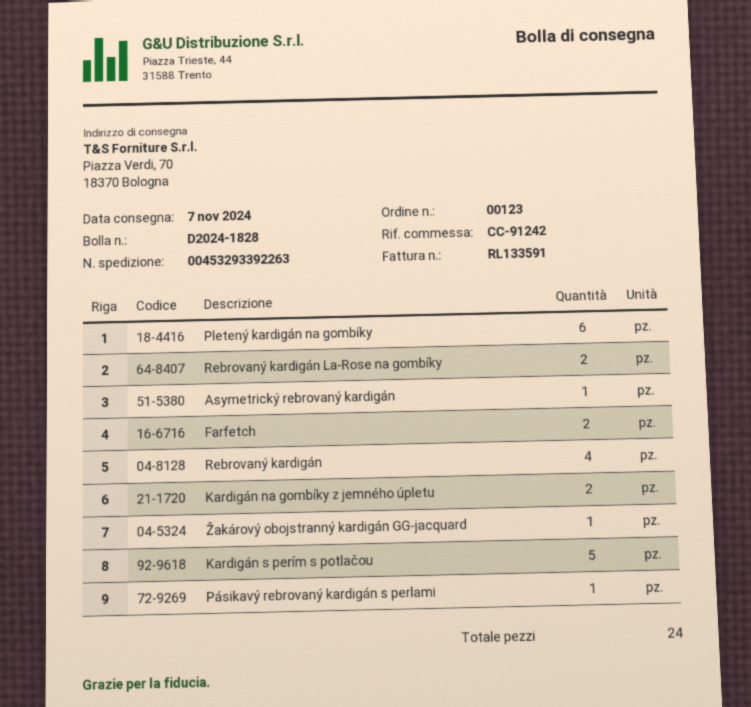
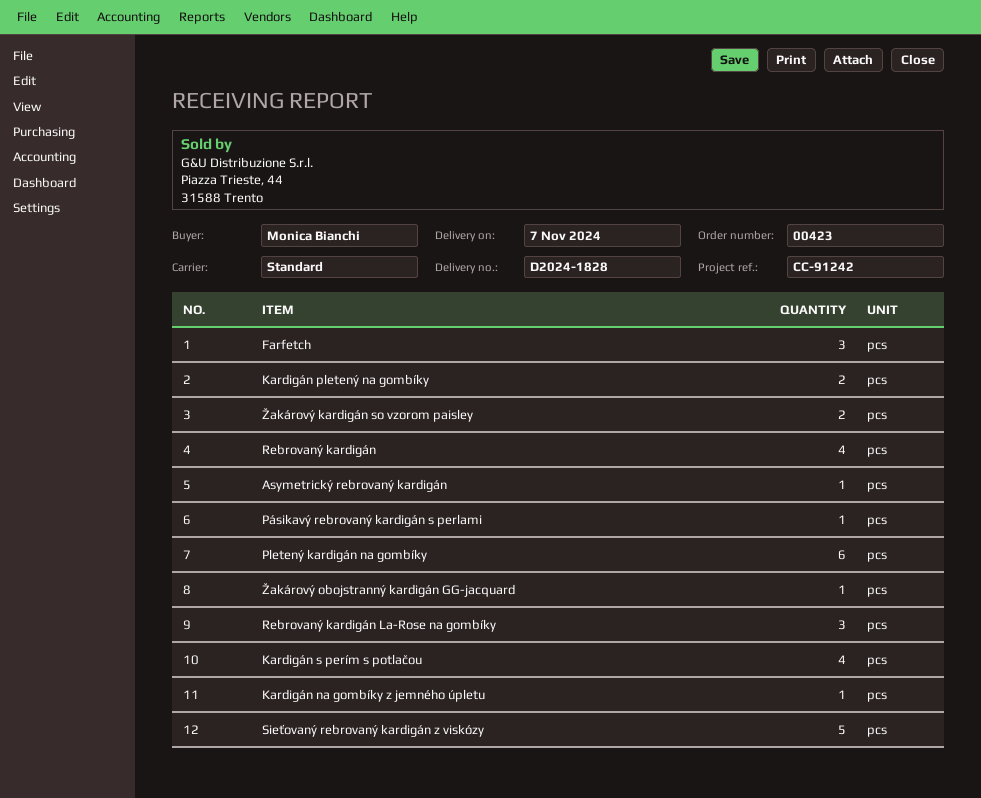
order number: 00123 -> 00423
Rebrovaný kardigán La-Rose na gombíky: 2 -> 3
Farfetch: 2 -> 3
Kardigán na gombíky z jemného úpletu: 2 -> 1
Kardigán s perím s potlačou: 5 -> 4
Kardigán pletený na gombíky: none -> 2
Žakárový kardigán so vzorom paisley: none -> 2
Sieťovaný rebrovaný kardigán z viskózy: none -> 5

